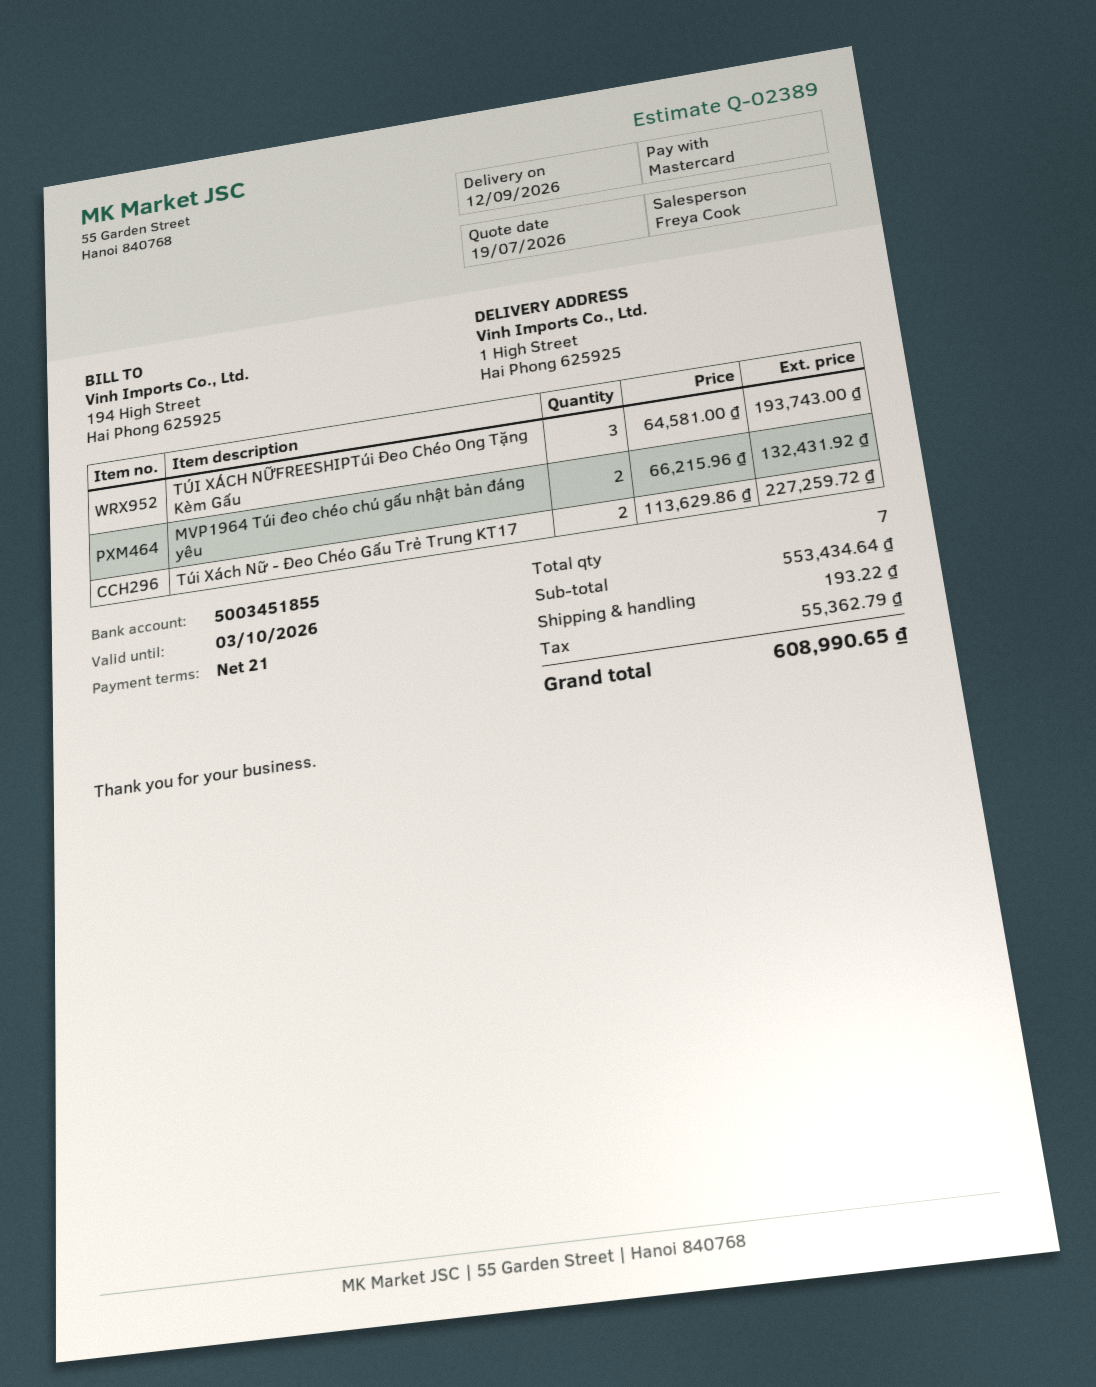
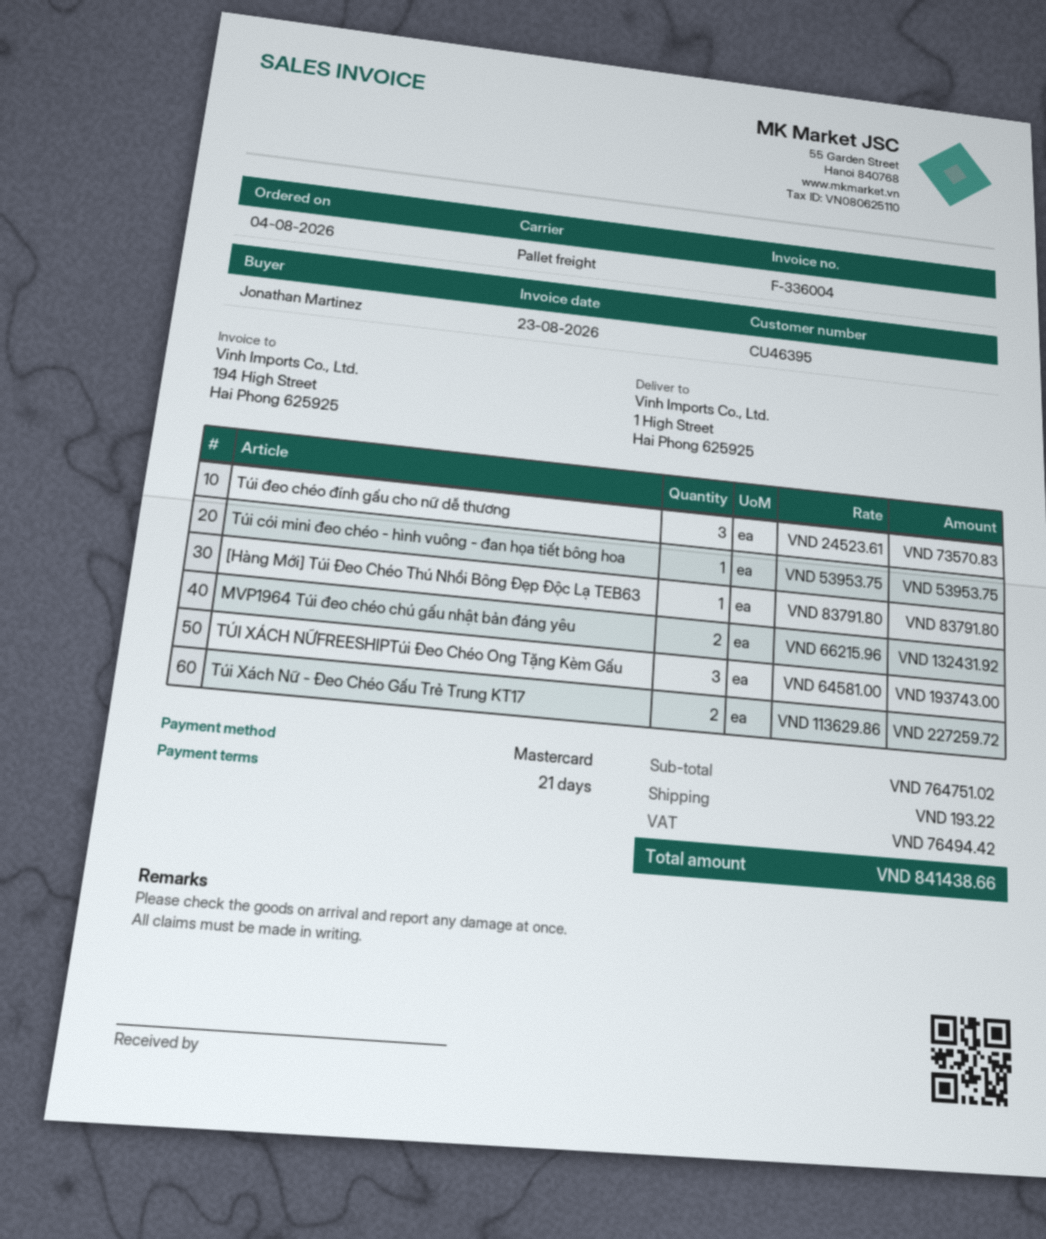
Túi đeo chéo đính gấu cho nữ dễ thương: none -> 3 x 24523.61 = 73570.83
Túi cói mini đeo chéo - hình vuông - đan họa tiết bông hoa: none -> 1 x 53953.75 = 53953.75
[Hàng Mới] Túi Đeo Chéo Thú Nhồi Bông Đẹp Độc Lạ TEB63: none -> 1 x 83791.80 = 83791.80
subtotal: 553434.64 -> 764751.02
tax: 55362.79 -> 76494.42
total: 608990.65 -> 841438.66

